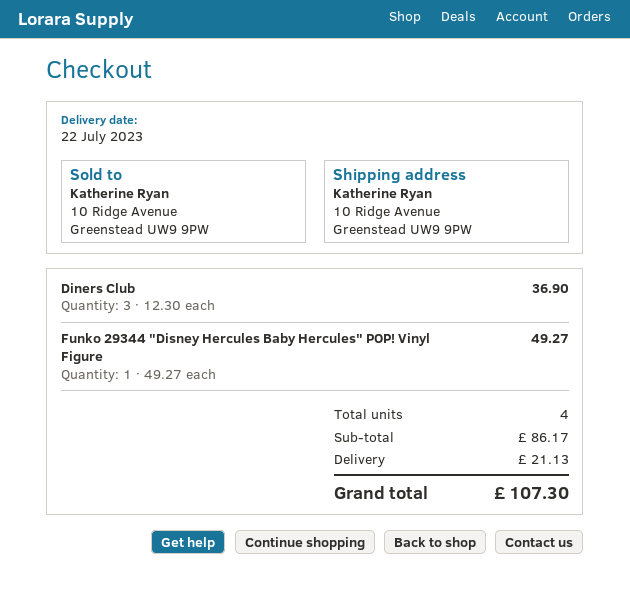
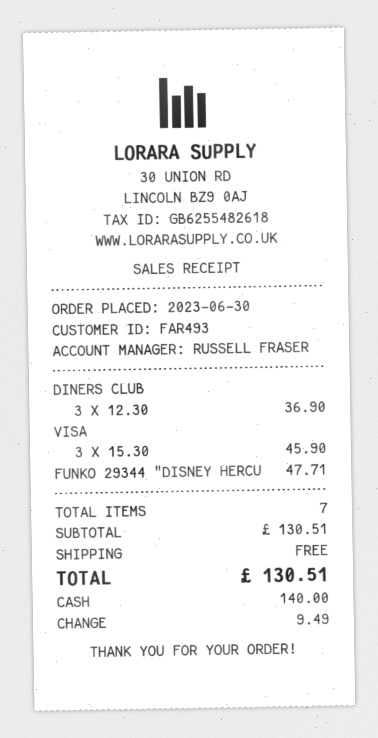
Funko 29344 "Disney Hercules Baby Hercules" POP! Vinyl Figure: 1 x 49.27 = 49.27 -> 1 x 47.71 = 47.71
VISA: none -> 3 x 15.30 = 45.90
total quantity: 4 -> 7
subtotal: 86.17 -> 130.51
shipping: 21.13 -> 0.00
total: 107.30 -> 130.51

